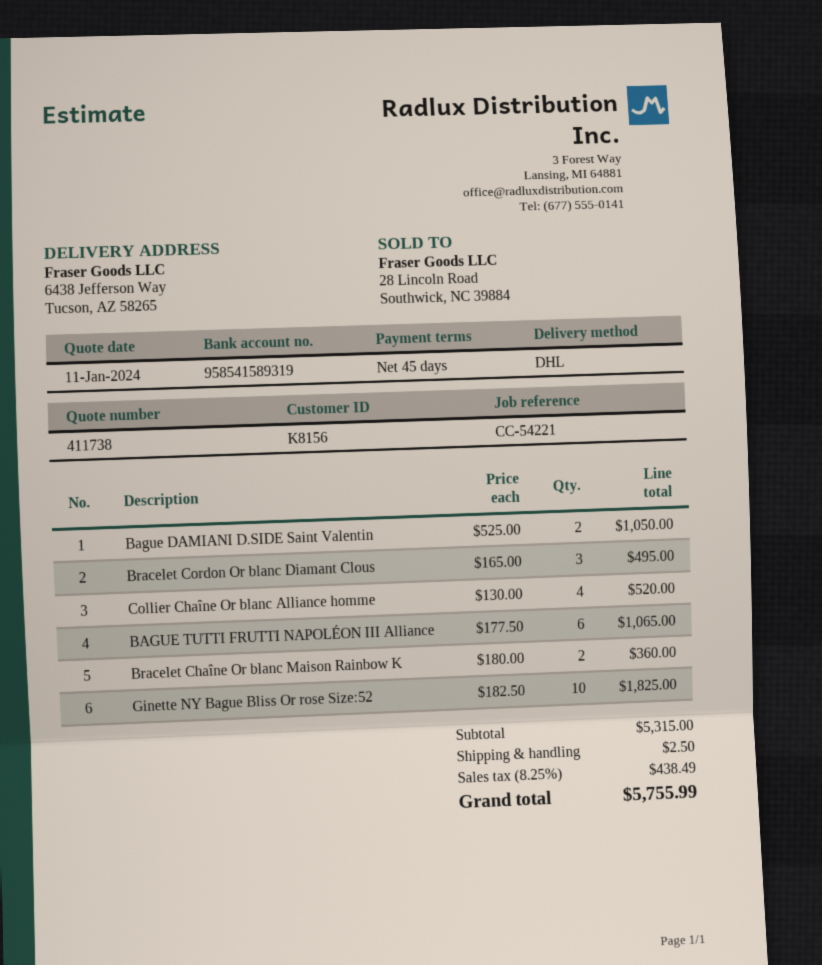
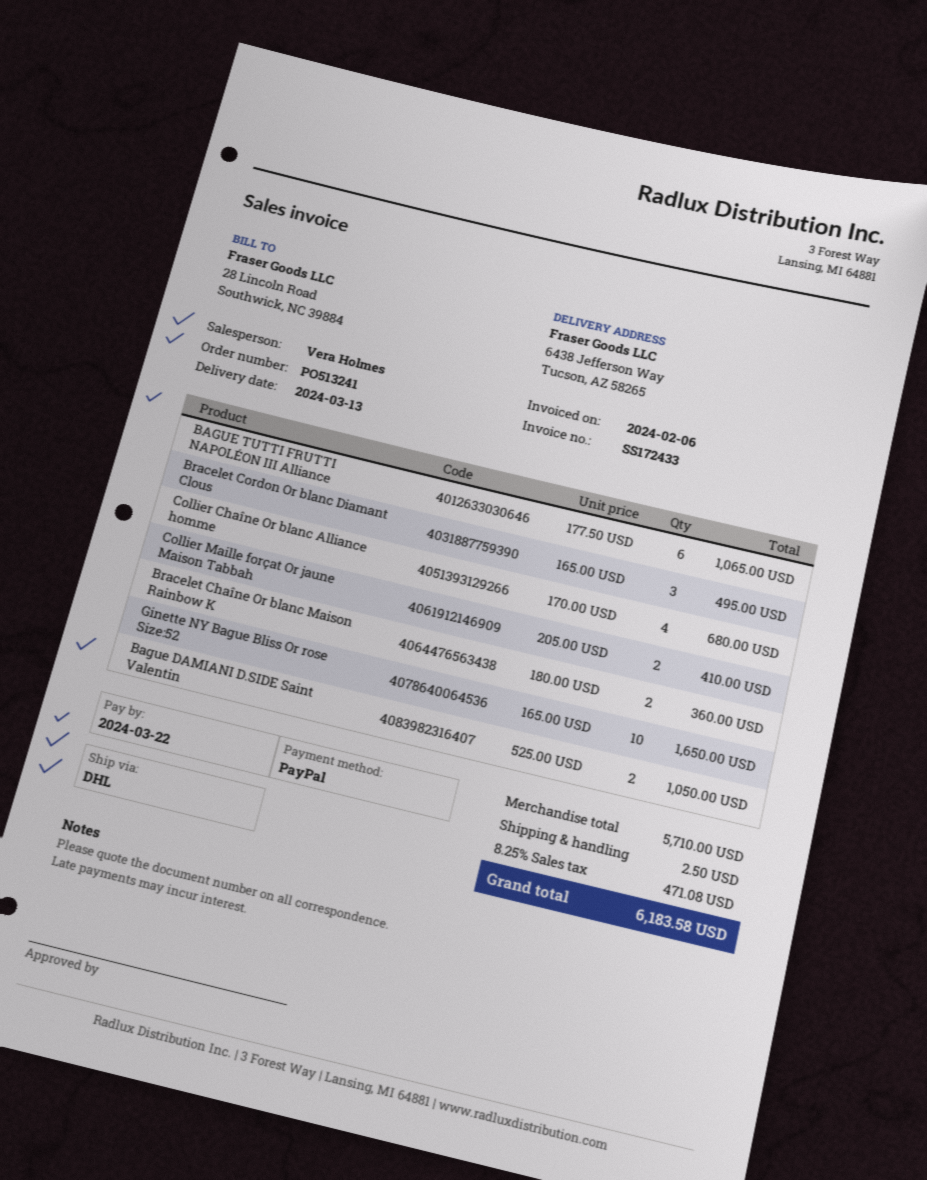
Collier Chaîne Or blanc Alliance homme: 4 x 130.00 = 520.00 -> 4 x 170.00 = 680.00
Ginette NY Bague Bliss Or rose Size:52: 10 x 182.50 = 1825.00 -> 10 x 165.00 = 1650.00
Collier Maille forçat Or jaune Maison Tabbah: none -> 2 x 205.00 = 410.00
subtotal: 5315.00 -> 5710.00
tax: 8.25% = 438.49 -> 8.25% = 471.08
total: 5755.99 -> 6183.58

